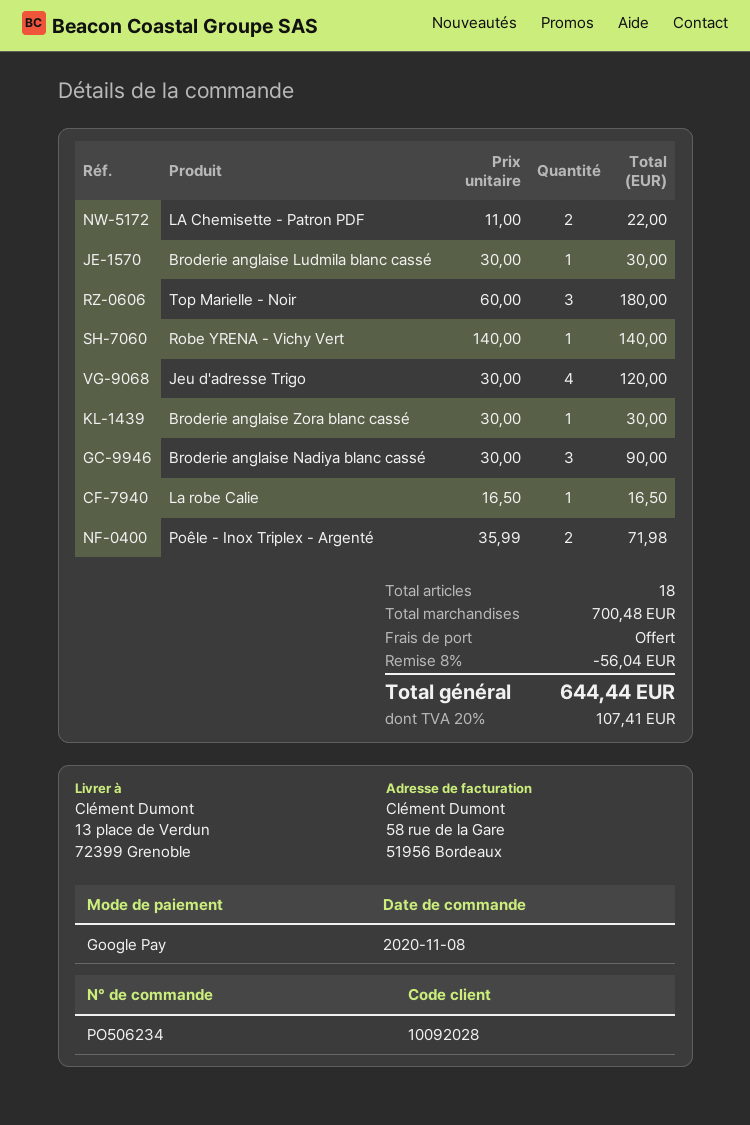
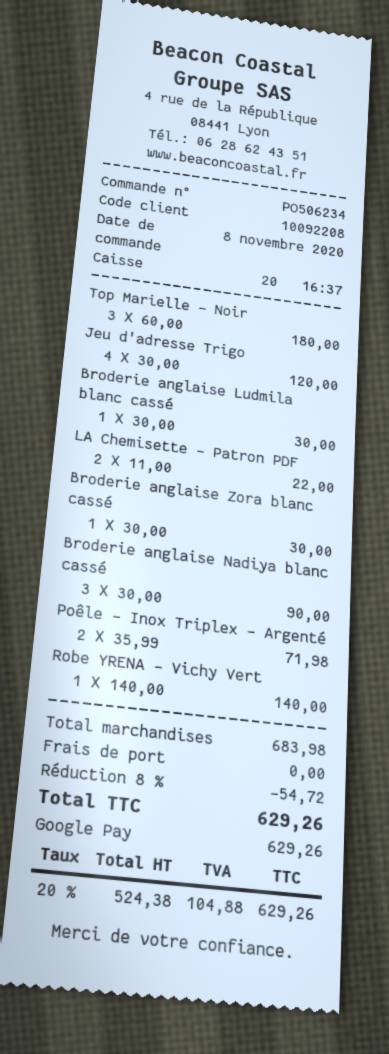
customer number: 10092028 -> 10092208
La robe Calie: 1 x 16.50 = 16.50 -> none
subtotal: 700.48 -> 683.98
discount: 8% = 56.04 -> 8% = 54.72
tax: 20% = 107.41 -> 20% = 104.88
total: 644.44 -> 629.26

